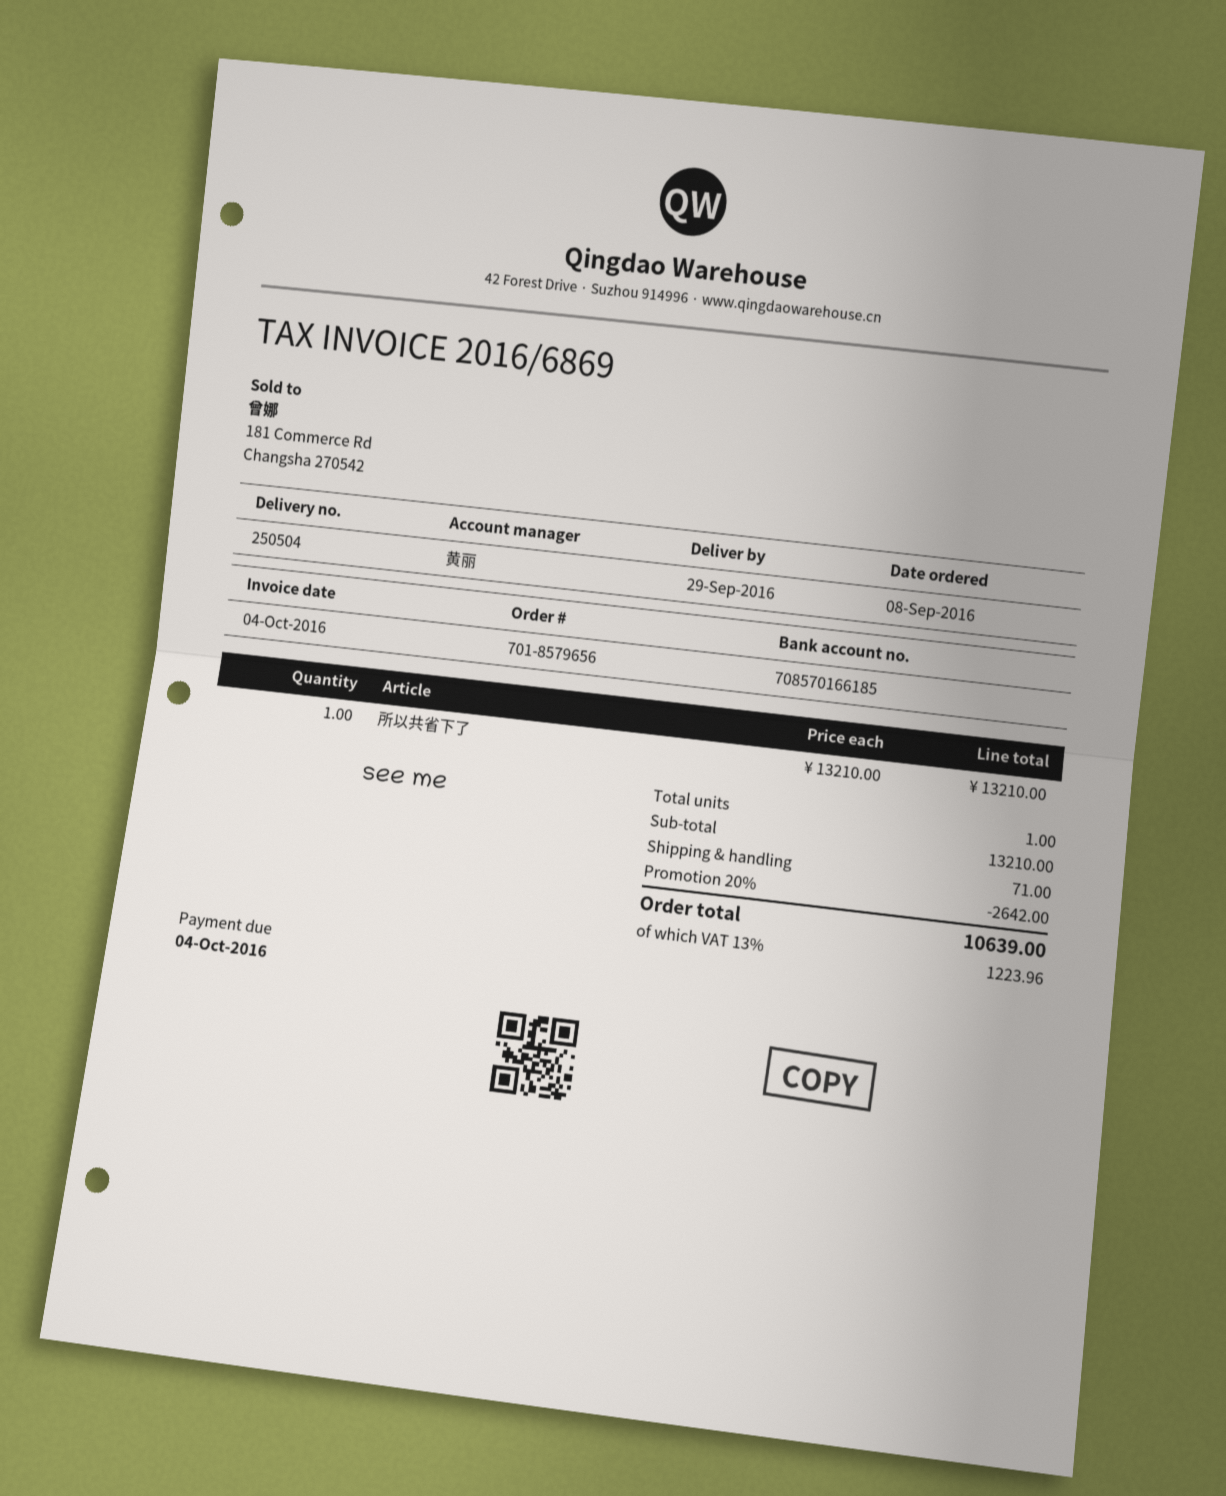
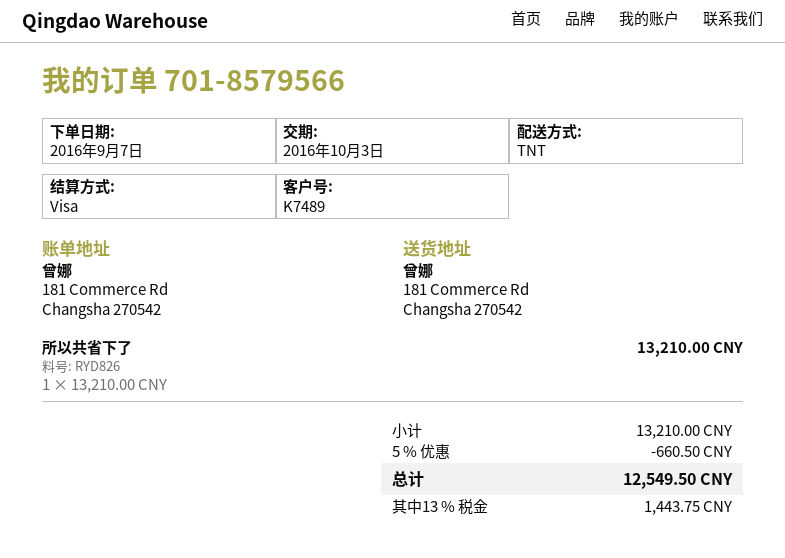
order number: 701-8579656 -> 701-8579566
order date: 2016-09-08 -> 2016-09-07
delivery date: 2016-09-29 -> 2016-10-03
discount: 20% = 2642.00 -> 5% = 660.50
shipping: 71.00 -> none
tax: 13% = 1223.96 -> 13% = 1443.75
total: 10639.00 -> 12549.50

